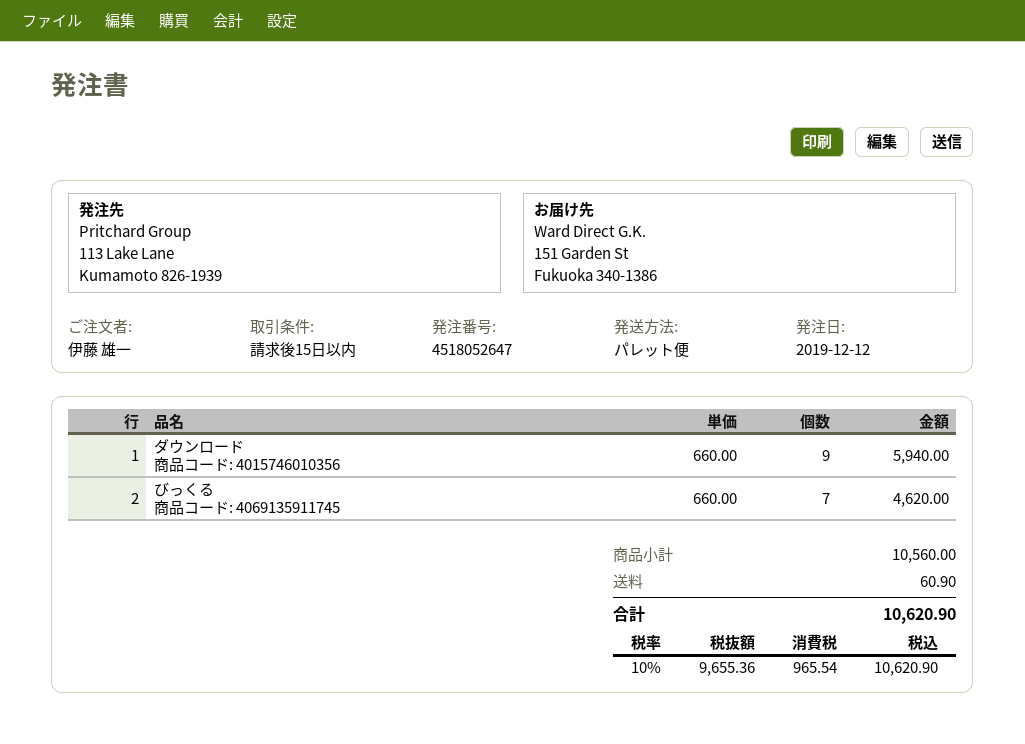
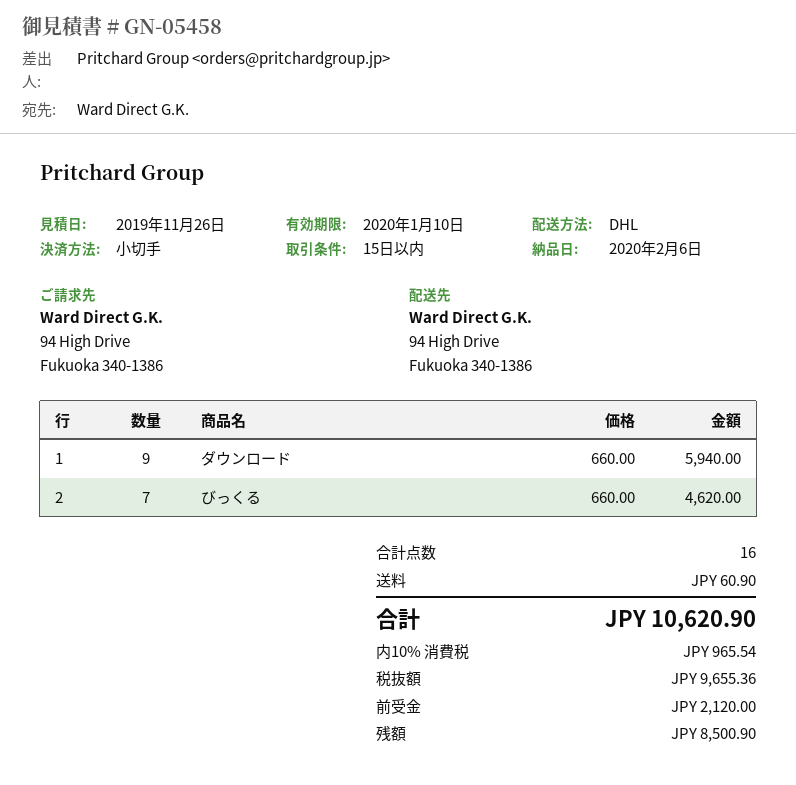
shipping method: pallet freight -> DHL
ship to: 151 Garden St, Fukuoka 340-1386 -> 94 High Drive, Fukuoka 340-1386

